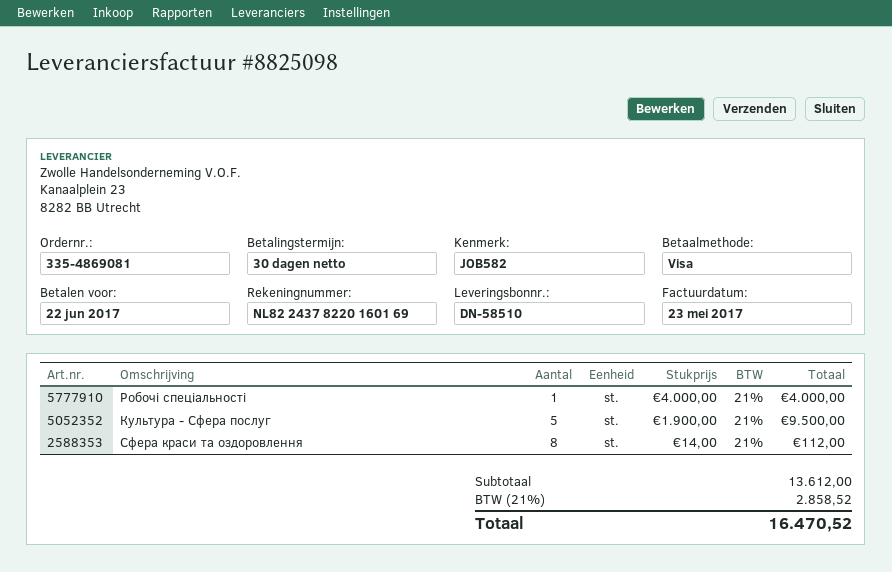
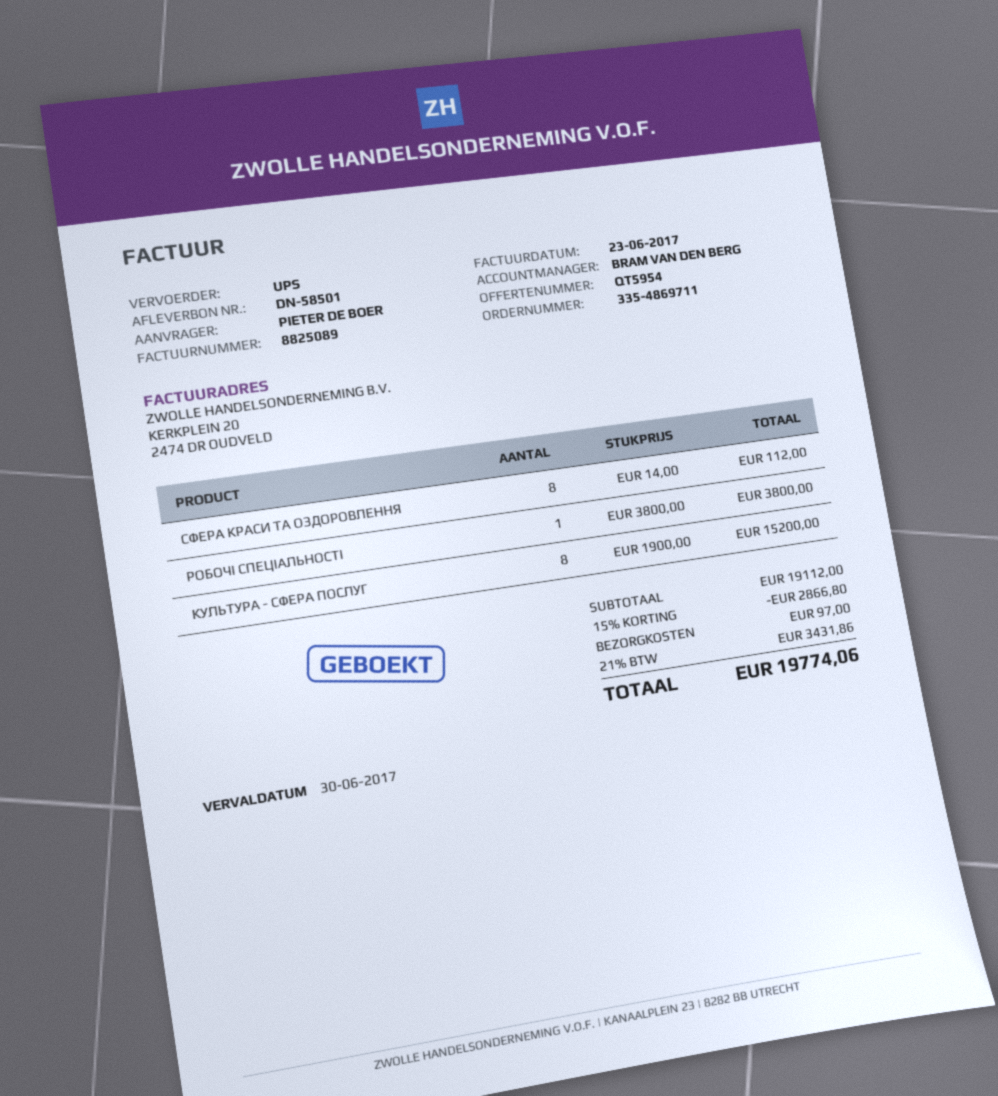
order number: 335-4869081 -> 335-4869711
delivery note number: DN-58510 -> DN-58501
invoice number: 8825098 -> 8825089
invoice date: 2017-05-23 -> 2017-06-23
due date: 2017-06-22 -> 2017-06-30
Робочі спеціальності: 1 x 4000.00 = 4000.00 -> 1 x 3800.00 = 3800.00
Культура - Сфера послуг: 5 x 1900.00 = 9500.00 -> 8 x 1900.00 = 15200.00
subtotal: 13612.00 -> 19112.00
discount: none -> 15% = 2866.80
shipping: none -> 97.00
tax: 21% = 2858.52 -> 21% = 3431.86
total: 16470.52 -> 19774.06

